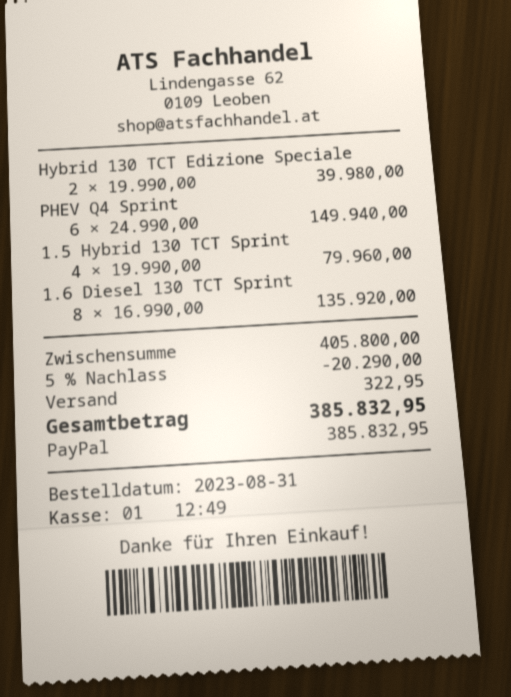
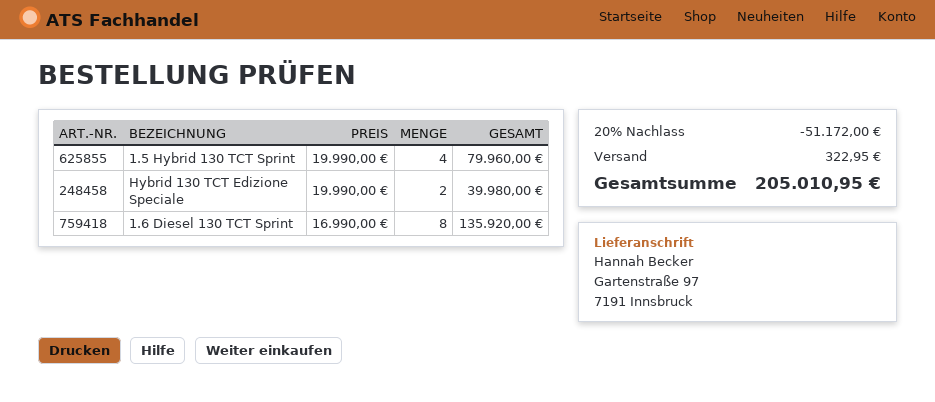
PHEV Q4 Sprint: 6 x 24990.00 = 149940.00 -> none
discount: 5% = 20290.00 -> 20% = 51172.00
total: 385832.95 -> 205010.95

